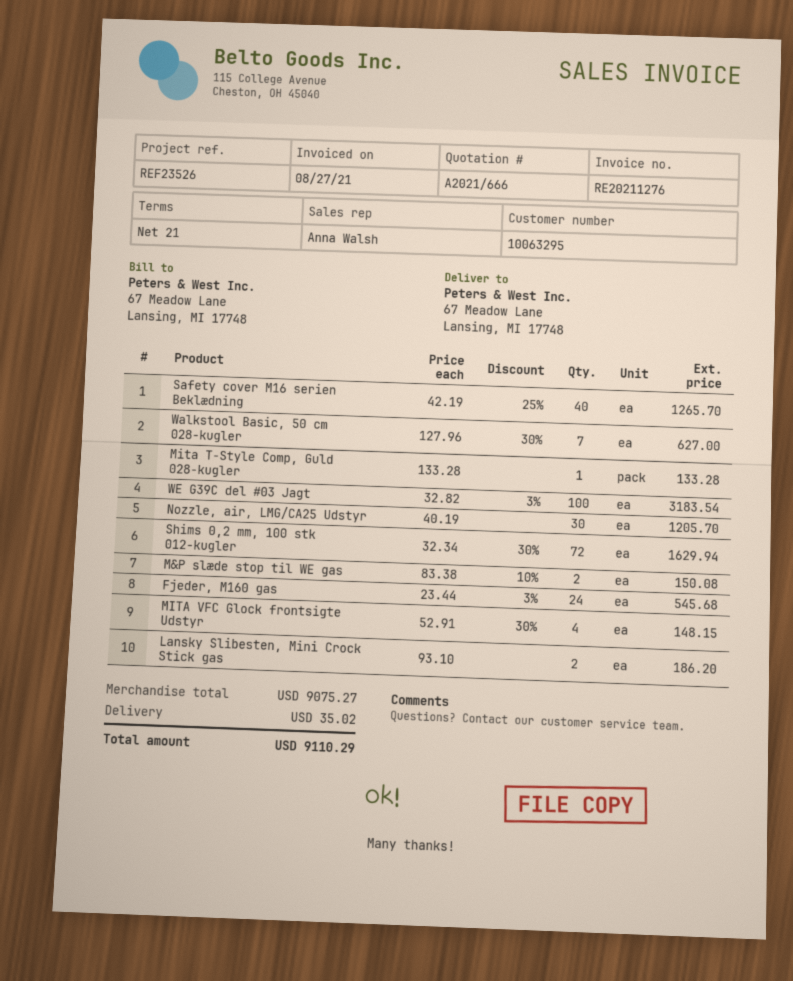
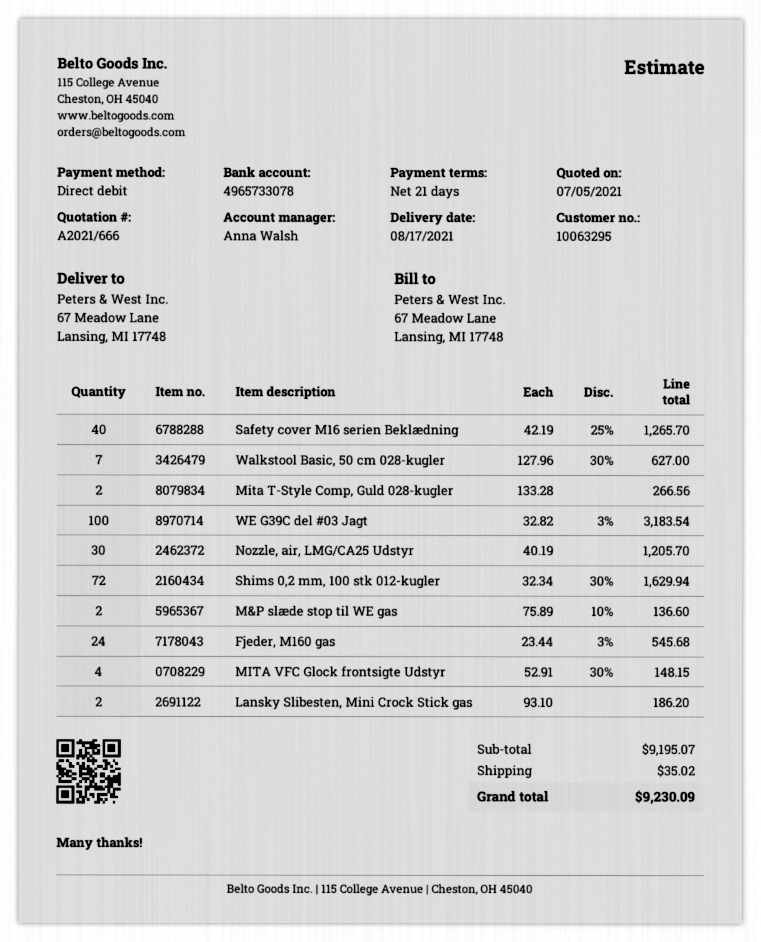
Mita T-Style Comp, Guld 028-kugler: 1 x 133.28 = 133.28 -> 2 x 133.28 = 266.56
M&P slæde stop til WE gas: 2 x 83.38 - 10% = 150.08 -> 2 x 75.89 - 10% = 136.60
subtotal: 9075.27 -> 9195.07
total: 9110.29 -> 9230.09

